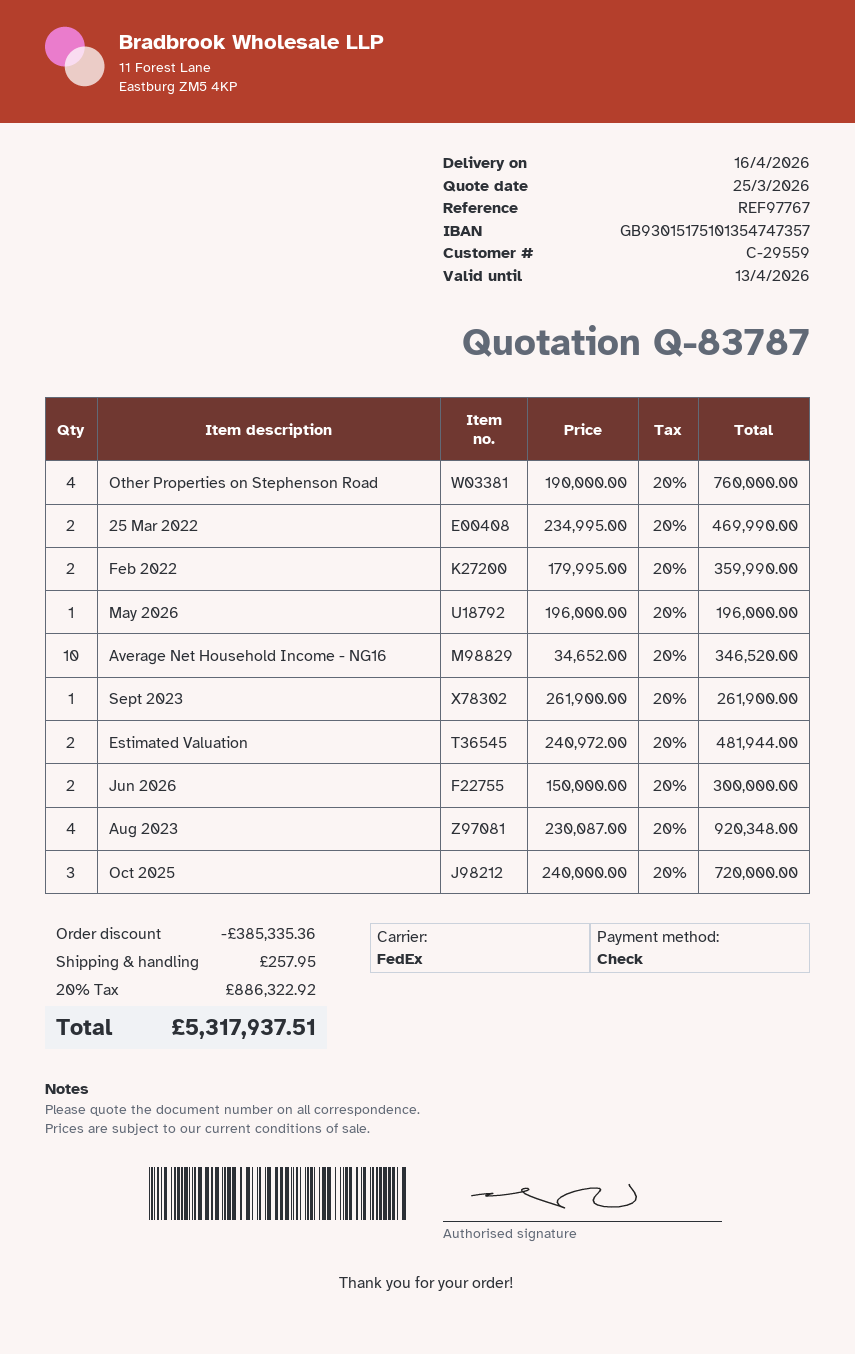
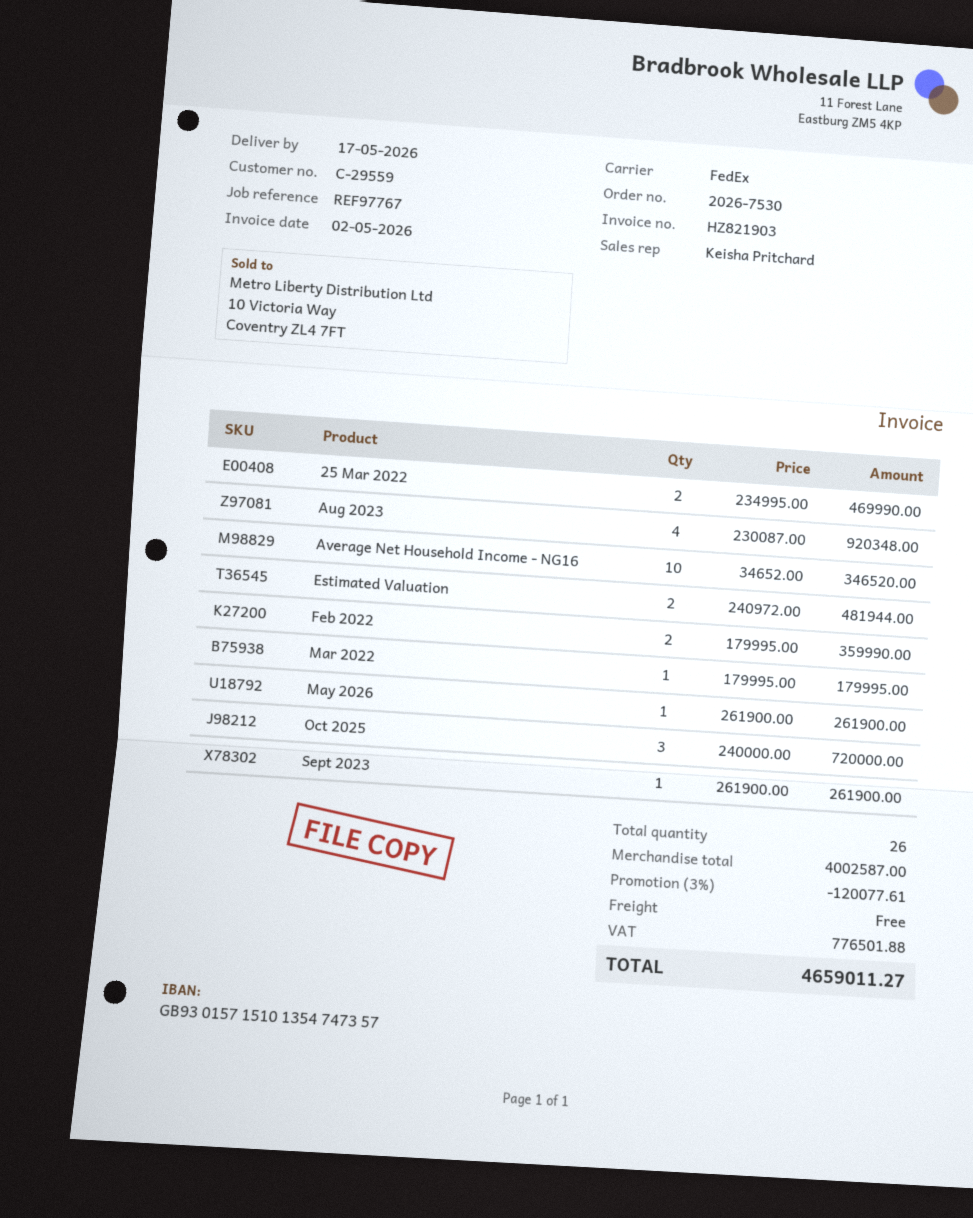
delivery date: 2026-04-16 -> 2026-05-17
bank account: GB93015175101354747357 -> GB93015715101354747357
Other Properties on Stephenson Road: 4 x 190000.00 = 760000.00 -> none
May 2026: 1 x 196000.00 = 196000.00 -> 1 x 261900.00 = 261900.00
Jun 2026: 2 x 150000.00 = 300000.00 -> none
Mar 2022: none -> 1 x 179995.00 = 179995.00
discount: 385335.36 -> 120077.61
shipping: 257.95 -> 0.00
tax: 886322.92 -> 776501.88
total: 5317937.51 -> 4659011.27

